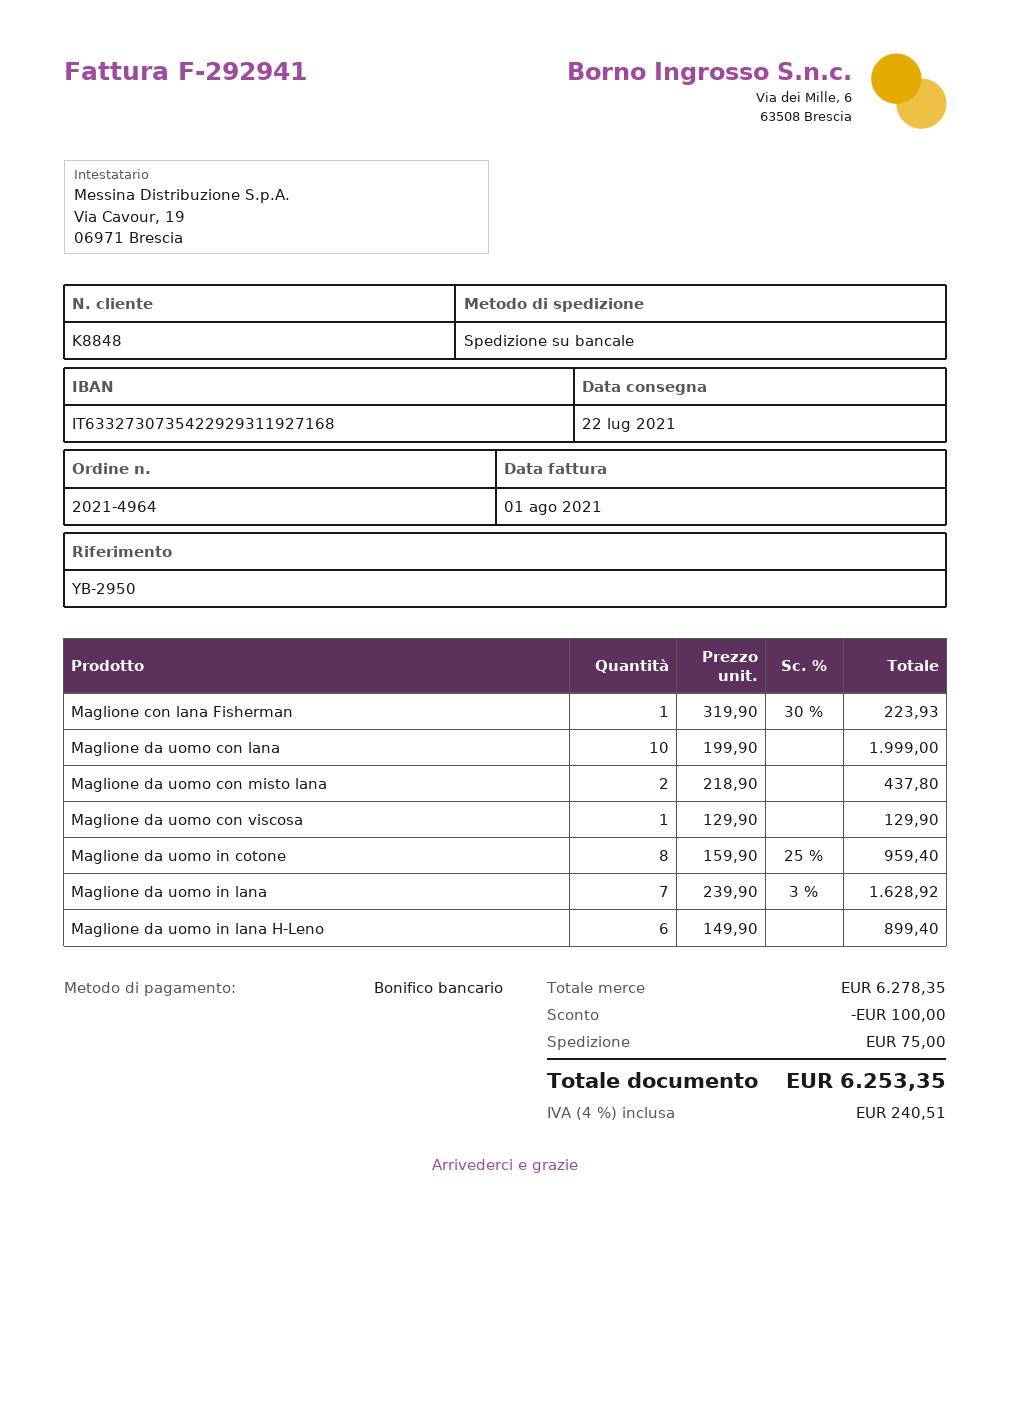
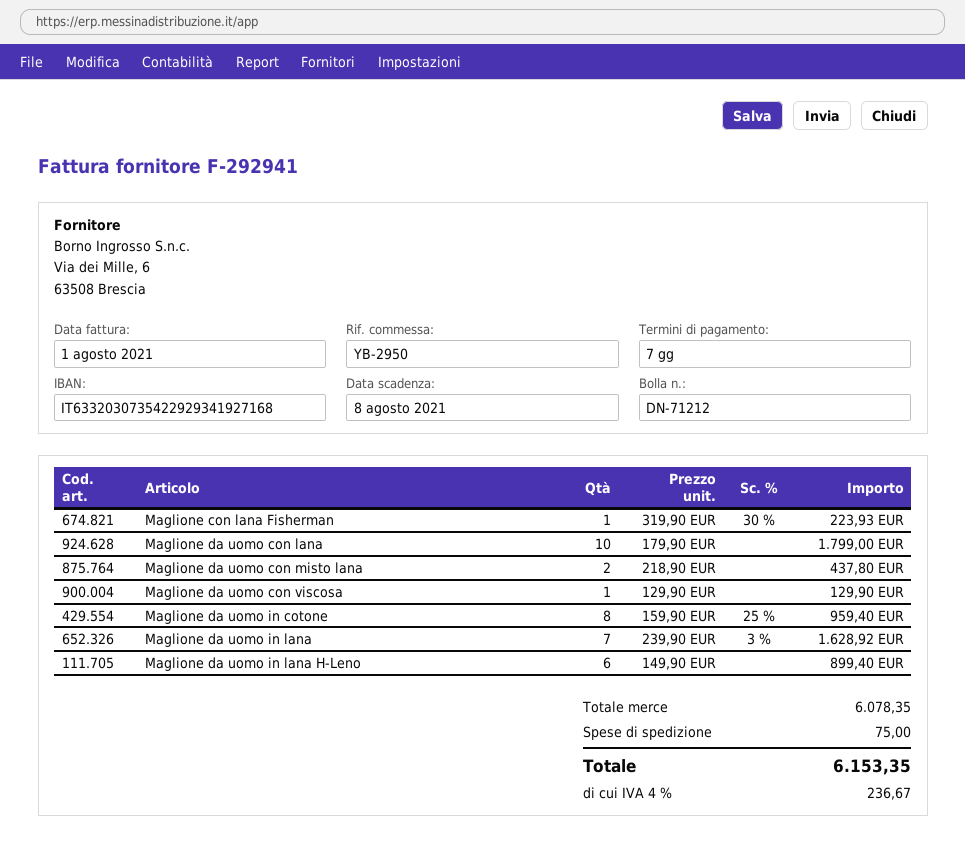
bank account: IT6332730735422929311927168 -> IT6332030735422929341927168
Maglione da uomo con lana: 10 x 199.90 = 1999.00 -> 10 x 179.90 = 1799.00
subtotal: 6278.35 -> 6078.35
discount: 100.00 -> none
tax: 4% = 240.51 -> 4% = 236.67
total: 6253.35 -> 6153.35

